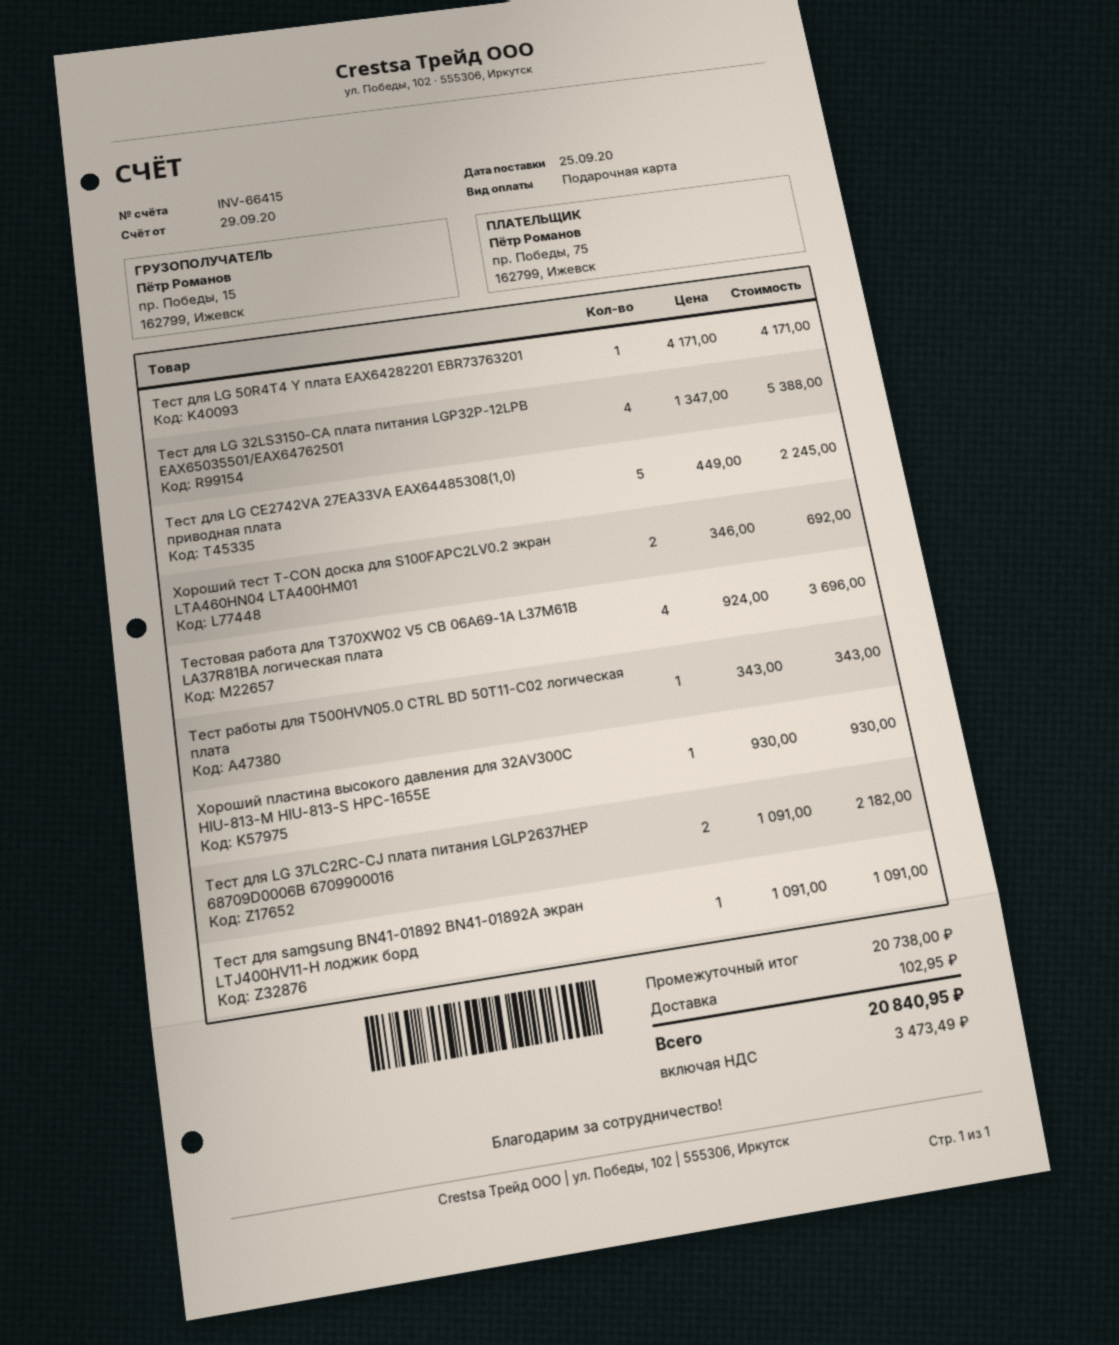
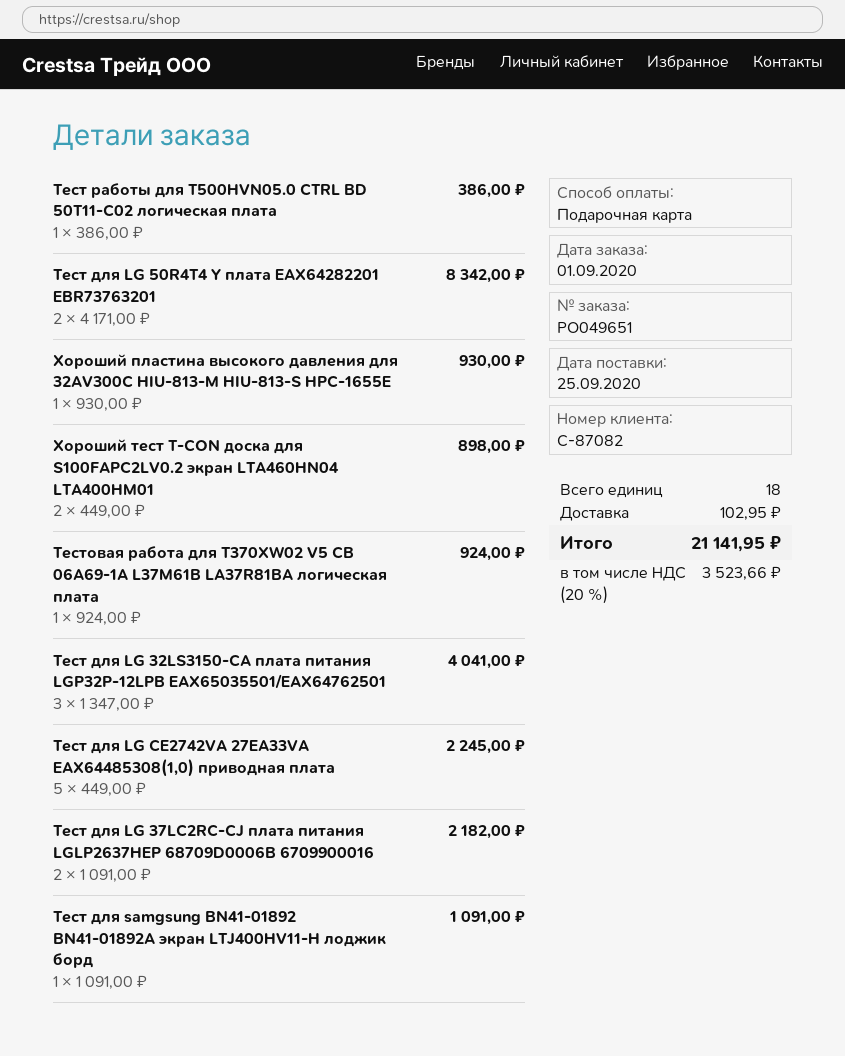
Тест для LG 50R4T4 Y плата EAX64282201 EBR73763201: 1 x 4171.00 = 4171.00 -> 2 x 4171.00 = 8342.00
Тест для LG 32LS3150-CA плата питания LGP32P-12LPB EAX65035501/EAX64762501: 4 x 1347.00 = 5388.00 -> 3 x 1347.00 = 4041.00
Хороший тест T-CON доска для S100FAPC2LV0.2 экран LTA460HN04 LTA400HM01: 2 x 346.00 = 692.00 -> 2 x 449.00 = 898.00
Тестовая работа для T370XW02 V5 CB 06A69-1A L37M61B LA37R81BA логическая плата: 4 x 924.00 = 3696.00 -> 1 x 924.00 = 924.00
Тест работы для T500HVN05.0 CTRL BD 50T11-C02 логическая плата: 1 x 343.00 = 343.00 -> 1 x 386.00 = 386.00
tax: 3473.49 -> 3523.66
total: 20840.95 -> 21141.95

